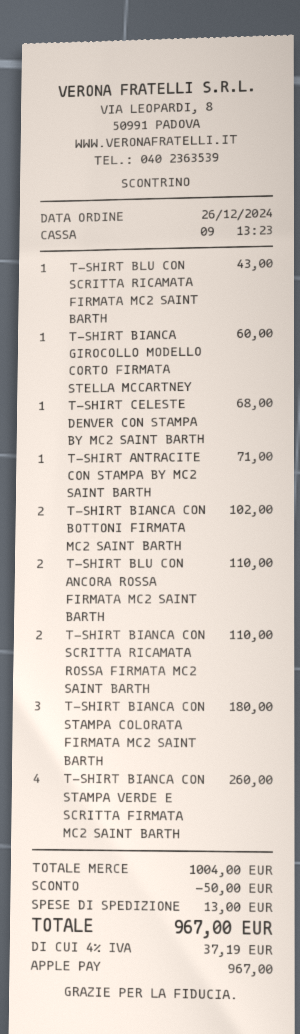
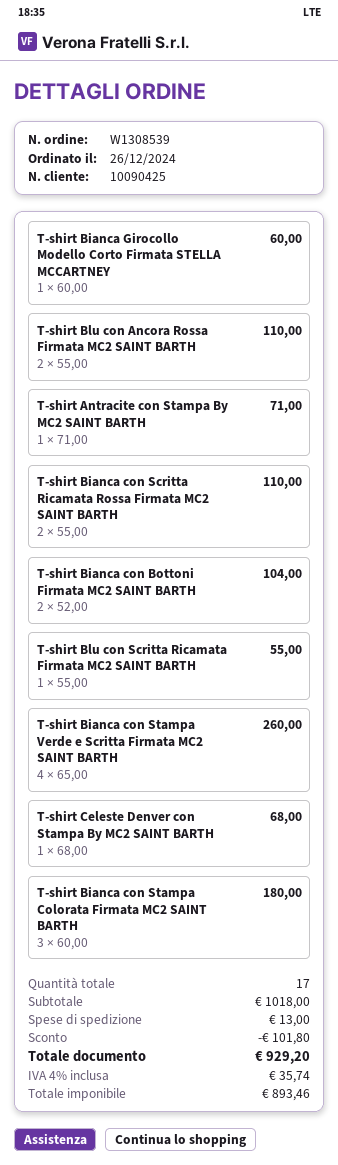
T-SHIRT BLU CON SCRITTA RICAMATA FIRMATA MC2 SAINT BARTH: 1 for 43.00 -> 1 for 55.00
T-SHIRT BIANCA CON BOTTONI FIRMATA MC2 SAINT BARTH: 2 for 102.00 -> 2 for 104.00
subtotal: 1004.00 -> 1018.00
discount: 50.00 -> 101.80
tax: 4% = 37.19 -> 4% = 35.74
total: 967.00 -> 929.20

